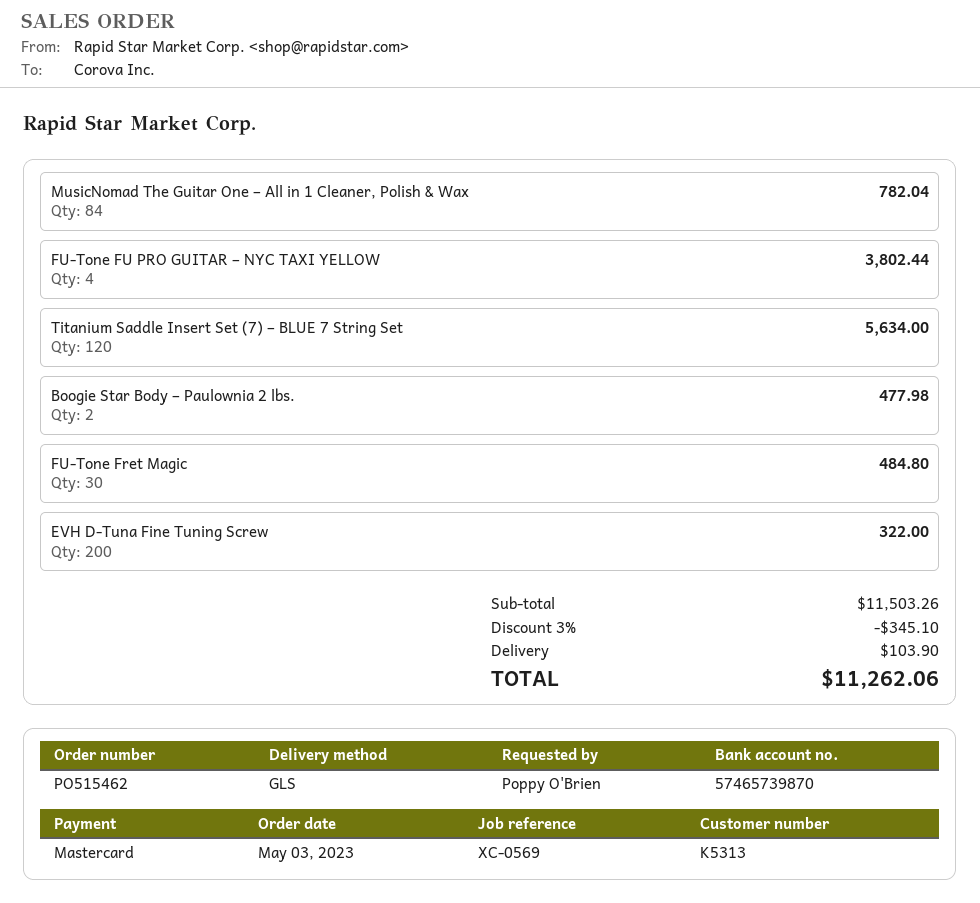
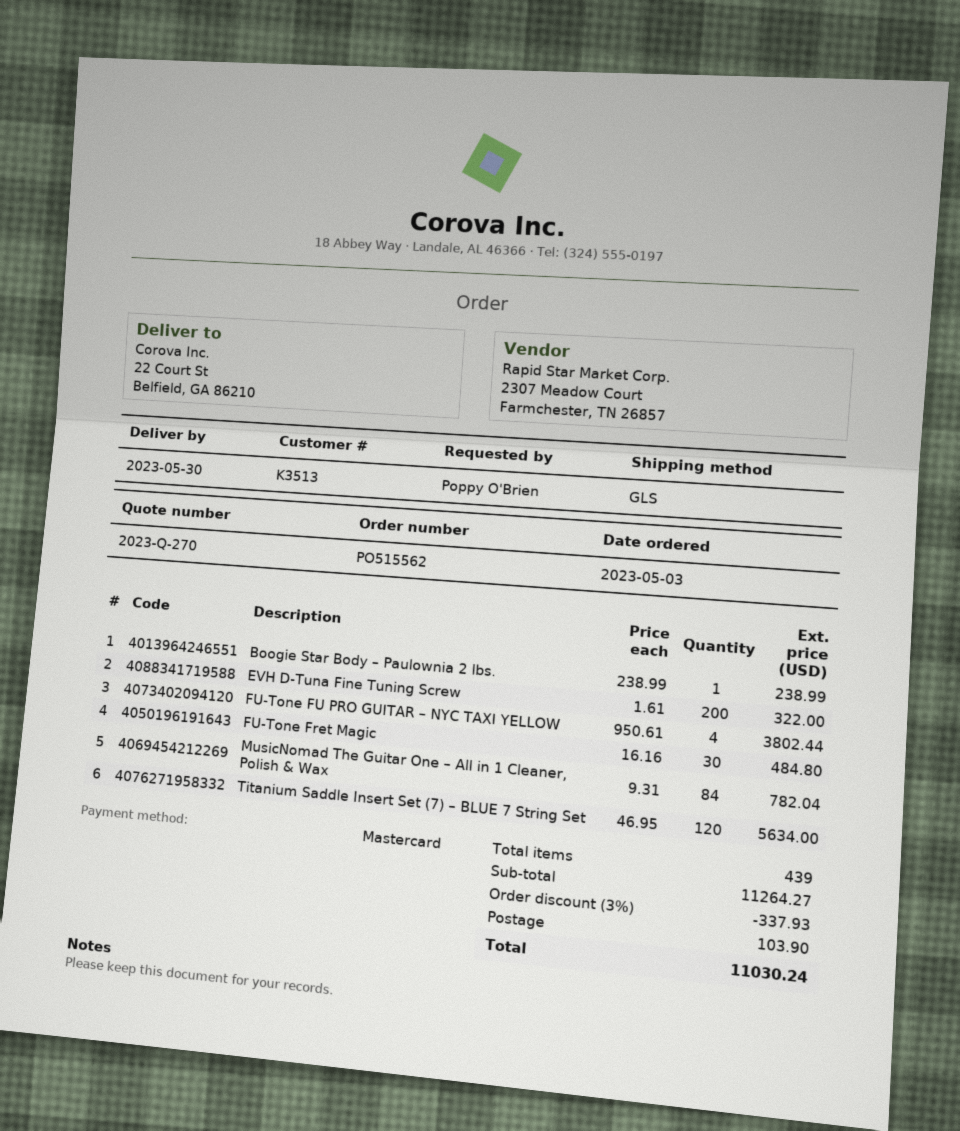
order number: PO515462 -> PO515562
customer number: K5313 -> K3513
Boogie Star Body – Paulownia 2 lbs.: 2 for 477.98 -> 1 for 238.99
subtotal: 11503.26 -> 11264.27
discount: 3% = 345.10 -> 3% = 337.93
total: 11262.06 -> 11030.24

